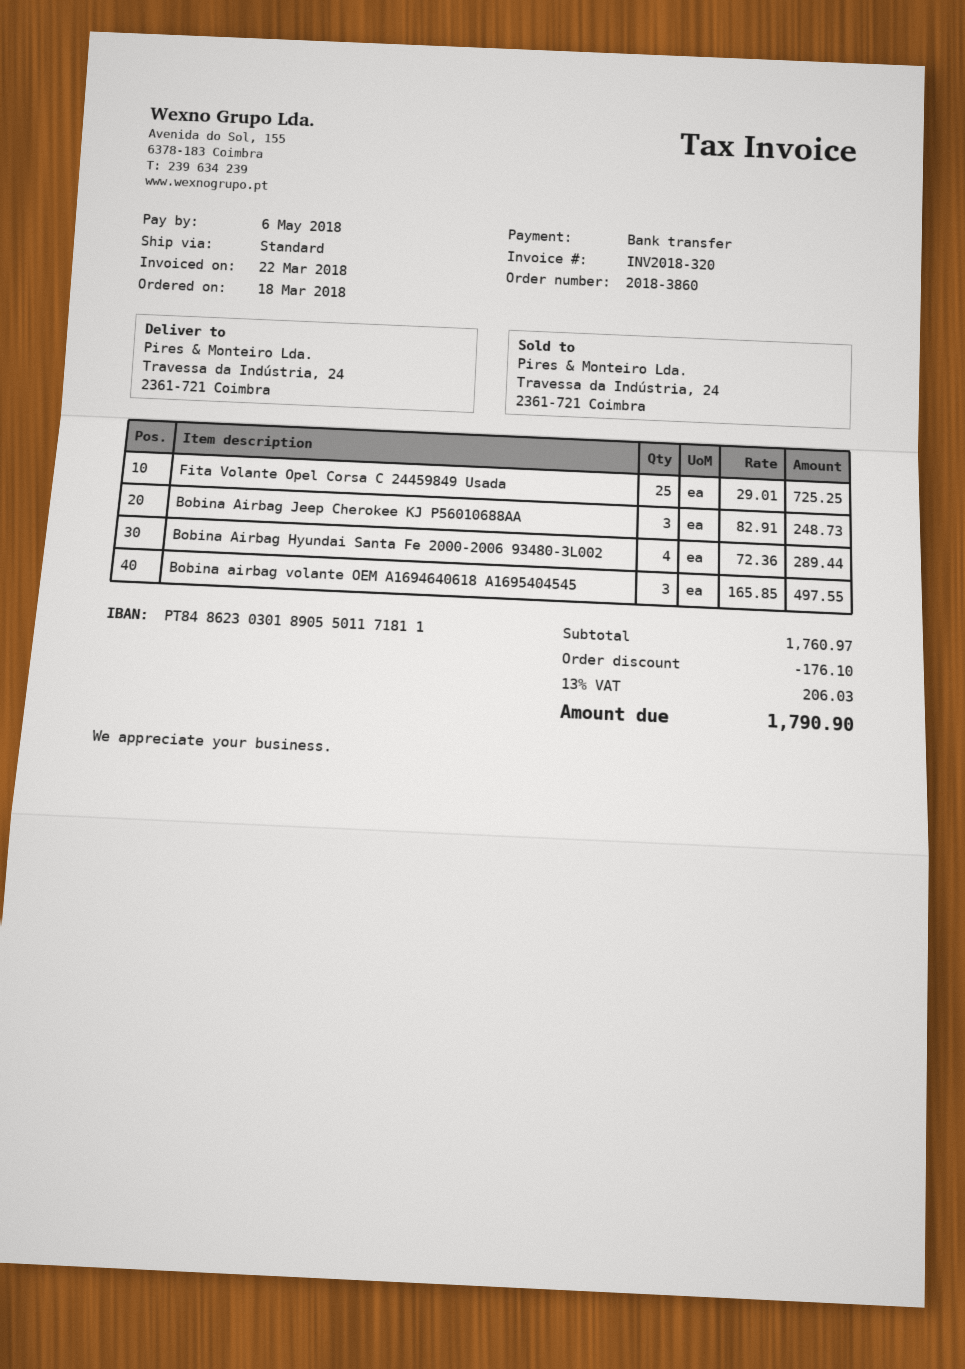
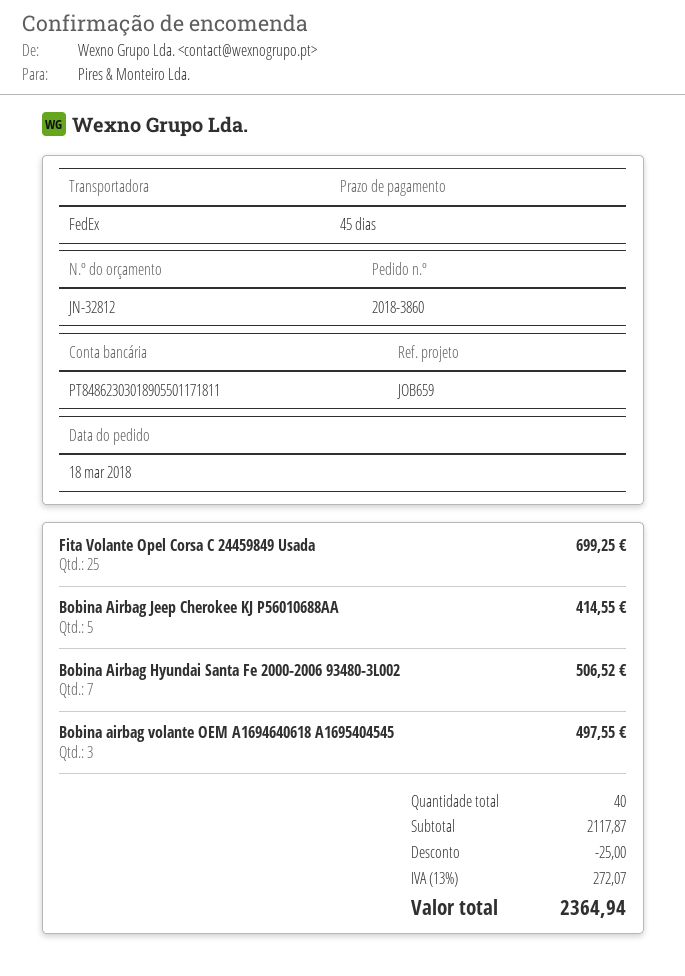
shipping method: standard -> FedEx
Fita Volante Opel Corsa C 24459849 Usada: 25 for 725.25 -> 25 for 699.25
Bobina Airbag Jeep Cherokee KJ P56010688AA: 3 for 248.73 -> 5 for 414.55
Bobina Airbag Hyundai Santa Fe 2000-2006 93480-3L002: 4 for 289.44 -> 7 for 506.52
subtotal: 1760.97 -> 2117.87
discount: 176.10 -> 25.00
tax: 13% = 206.03 -> 13% = 272.07
total: 1790.90 -> 2364.94

